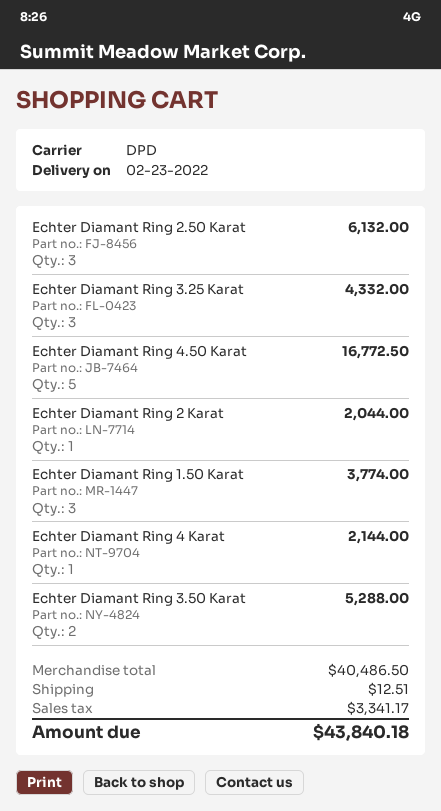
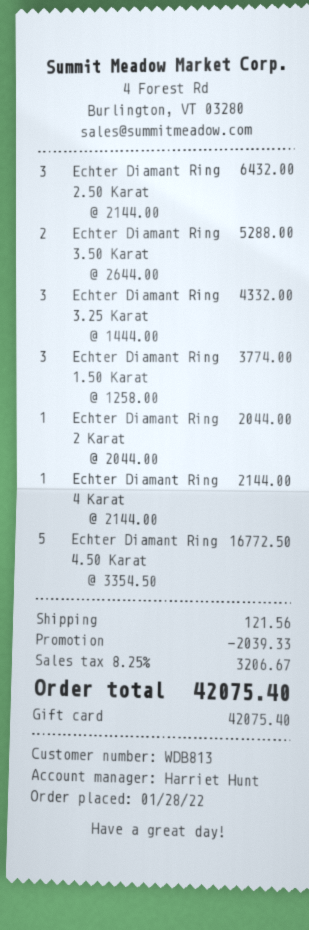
Echter Diamant Ring 2.50 Karat: 3 for 6132.00 -> 3 for 6432.00
discount: none -> 2039.33
shipping: 12.51 -> 121.56
tax: 3341.17 -> 3206.67
total: 43840.18 -> 42075.40

